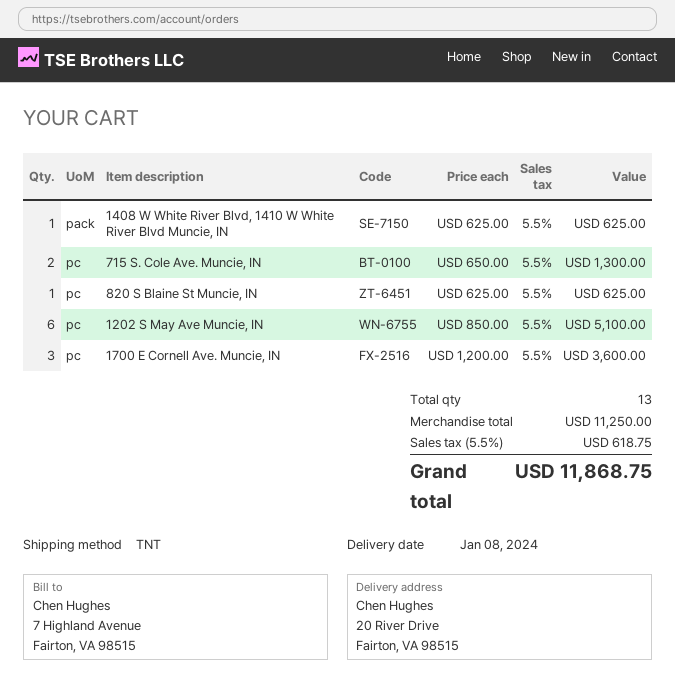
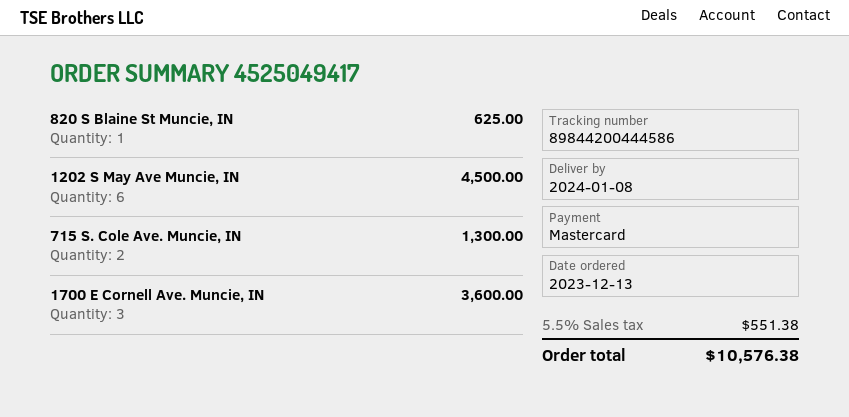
1408 W White River Blvd, 1410 W White River Blvd Muncie, IN: 1 for 625.00 -> none
1202 S May Ave Muncie, IN: 6 for 5100.00 -> 6 for 4500.00
tax: 5.5% = 618.75 -> 5.5% = 551.38
total: 11868.75 -> 10576.38

